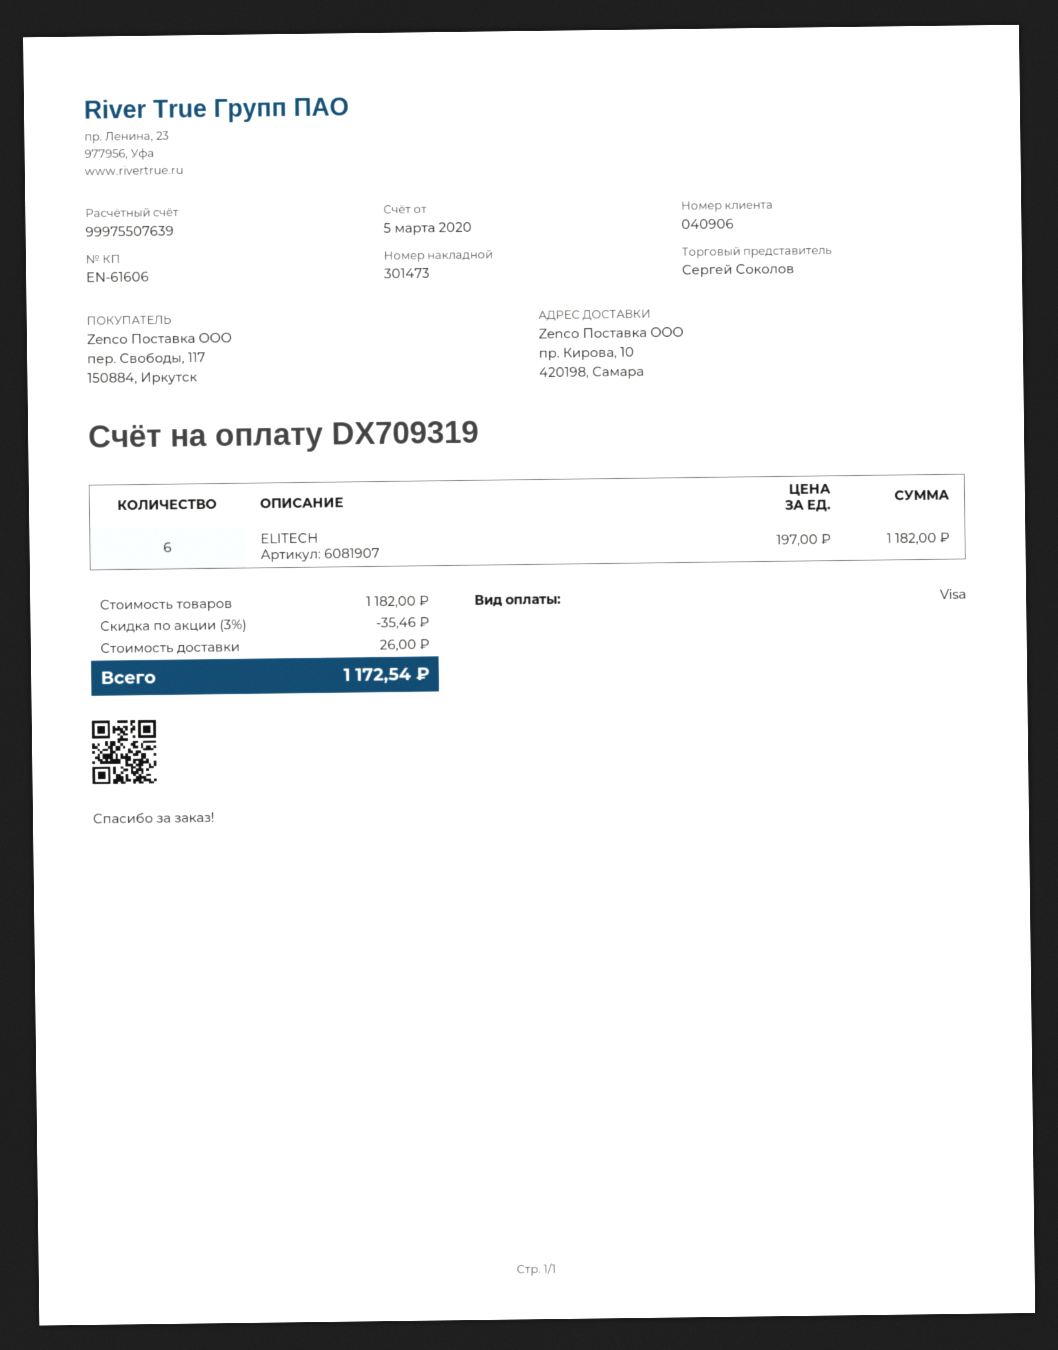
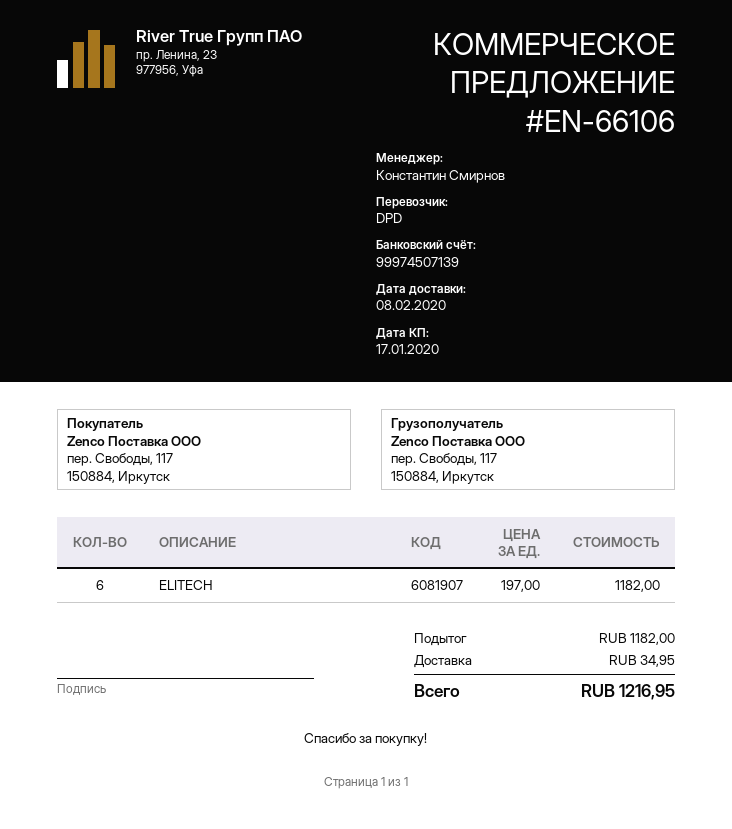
quote number: EN-61606 -> EN-66106
sales rep: Сергей Соколов -> Константин Смирнов
bank account: 99975507639 -> 99974507139
ship to: пр. Кирова, 10, 420198, Самара -> пер. Свободы, 117, 150884, Иркутск
discount: 3% = 35.46 -> none
shipping: 26.00 -> 34.95
total: 1172.54 -> 1216.95

